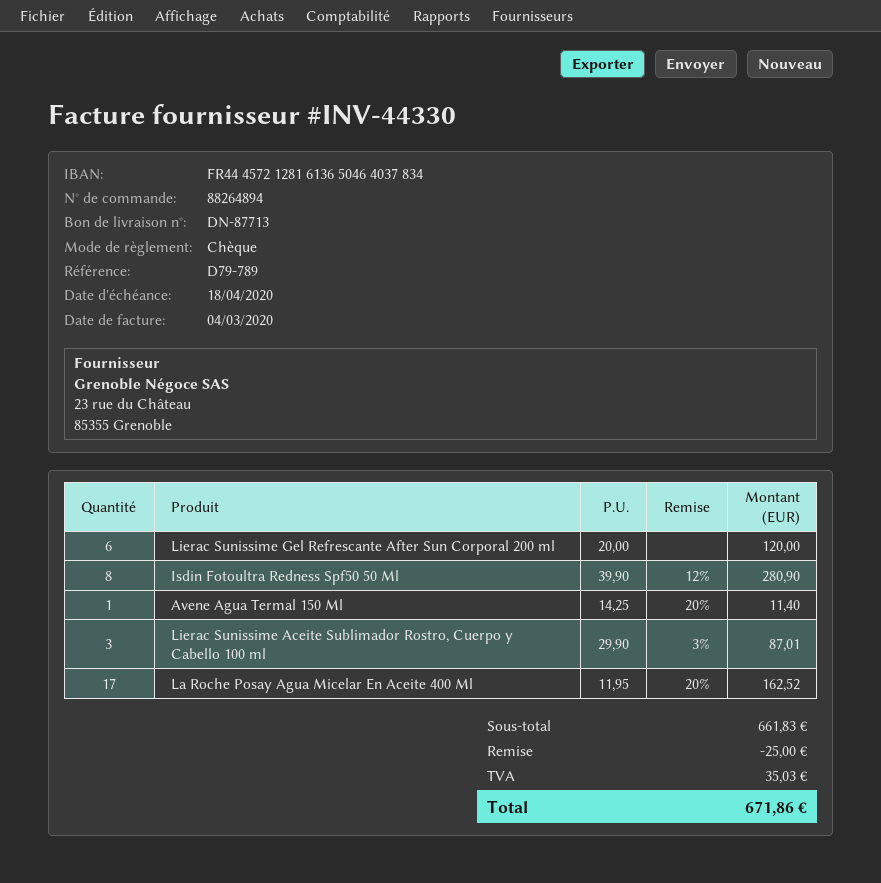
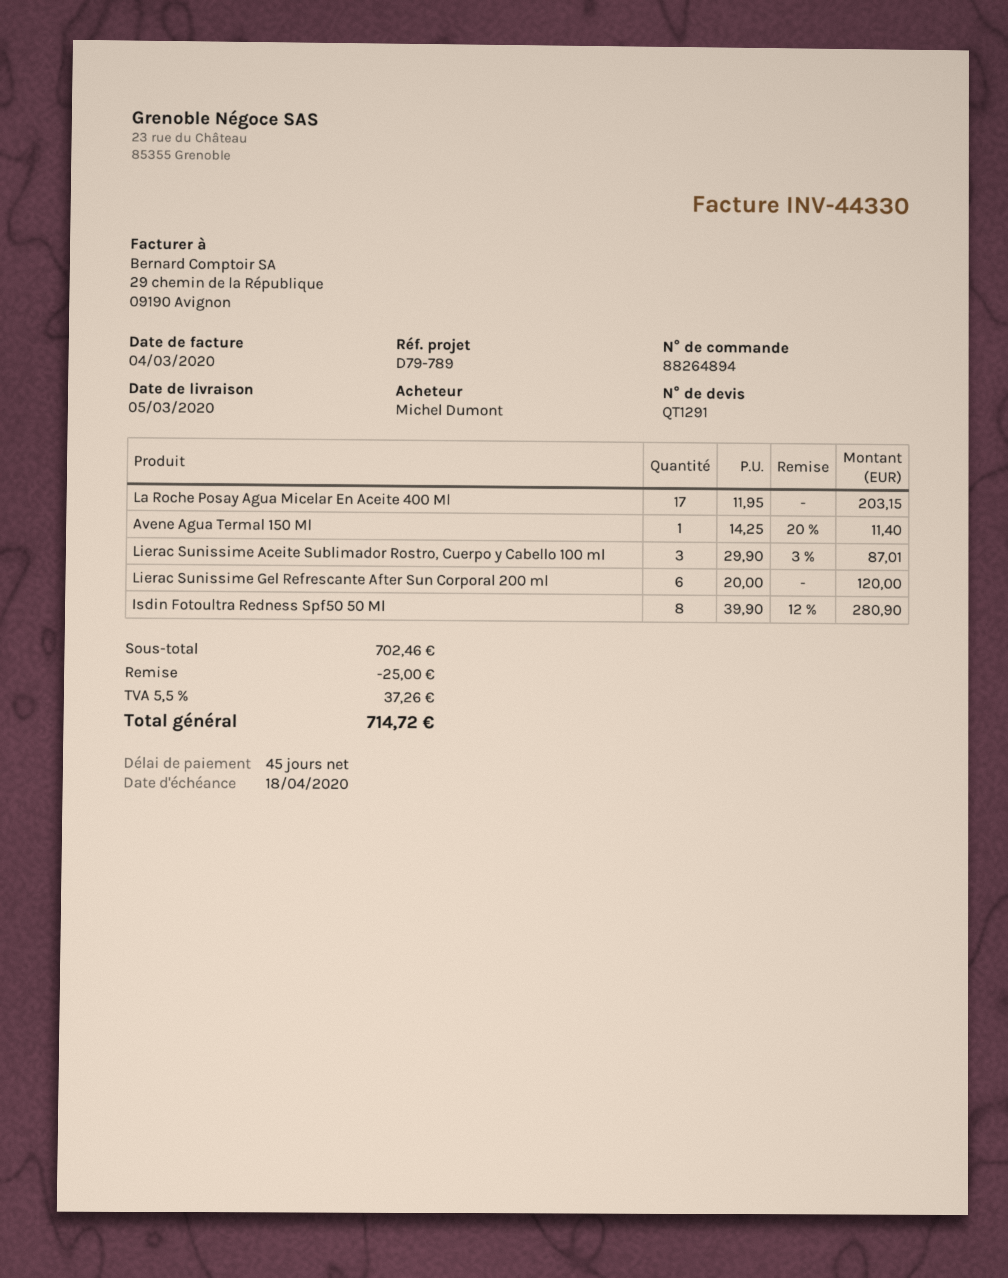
La Roche Posay Agua Micelar En Aceite 400 Ml: 17 x 11.95 - 20% = 162.52 -> 17 x 11.95 = 203.15
subtotal: 661.83 -> 702.46
tax: 35.03 -> 37.26
total: 671.86 -> 714.72

